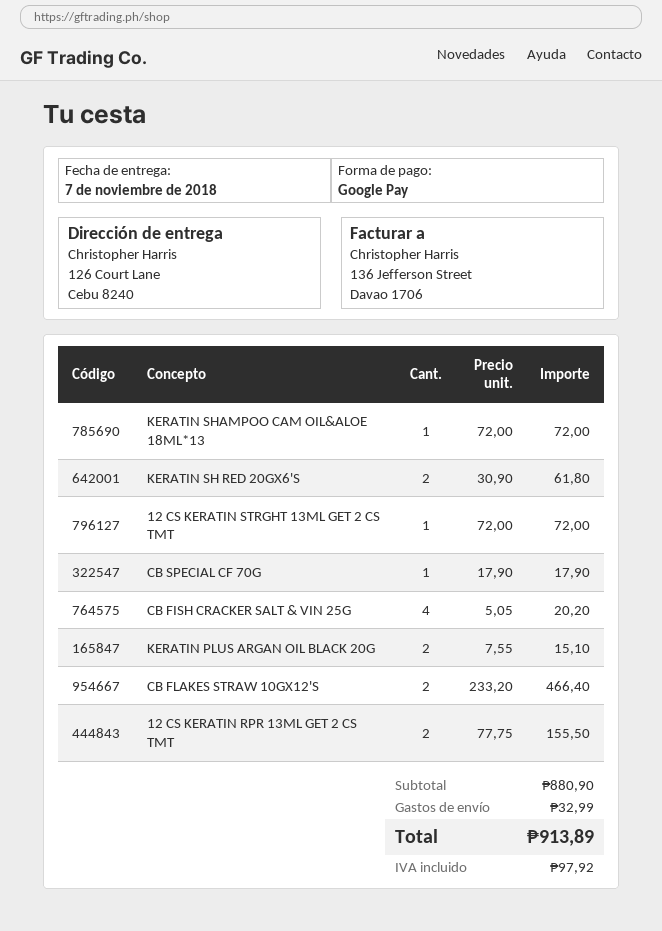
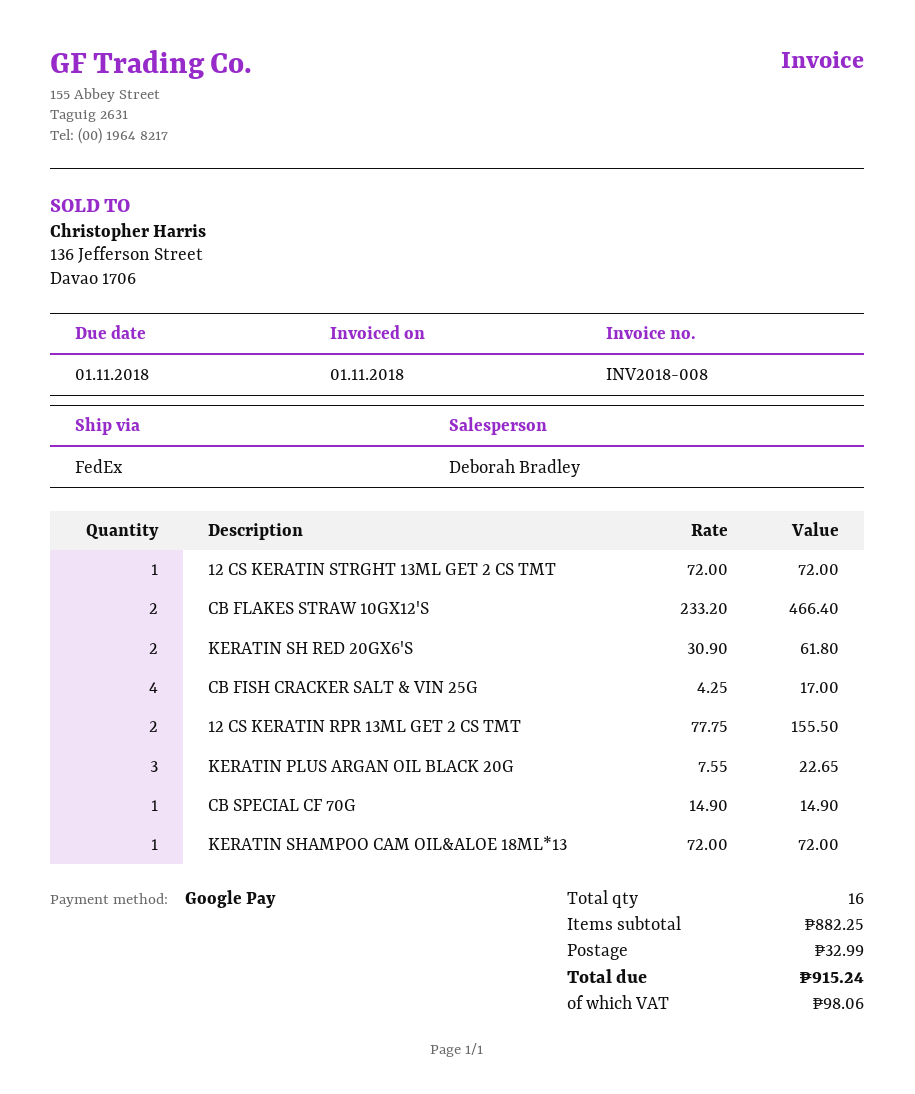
CB SPECIAL CF 70G: 1 x 17.90 = 17.90 -> 1 x 14.90 = 14.90
CB FISH CRACKER SALT & VIN 25G: 4 x 5.05 = 20.20 -> 4 x 4.25 = 17.00
KERATIN PLUS ARGAN OIL BLACK 20G: 2 x 7.55 = 15.10 -> 3 x 7.55 = 22.65
subtotal: 880.90 -> 882.25
tax: 97.92 -> 98.06
total: 913.89 -> 915.24

